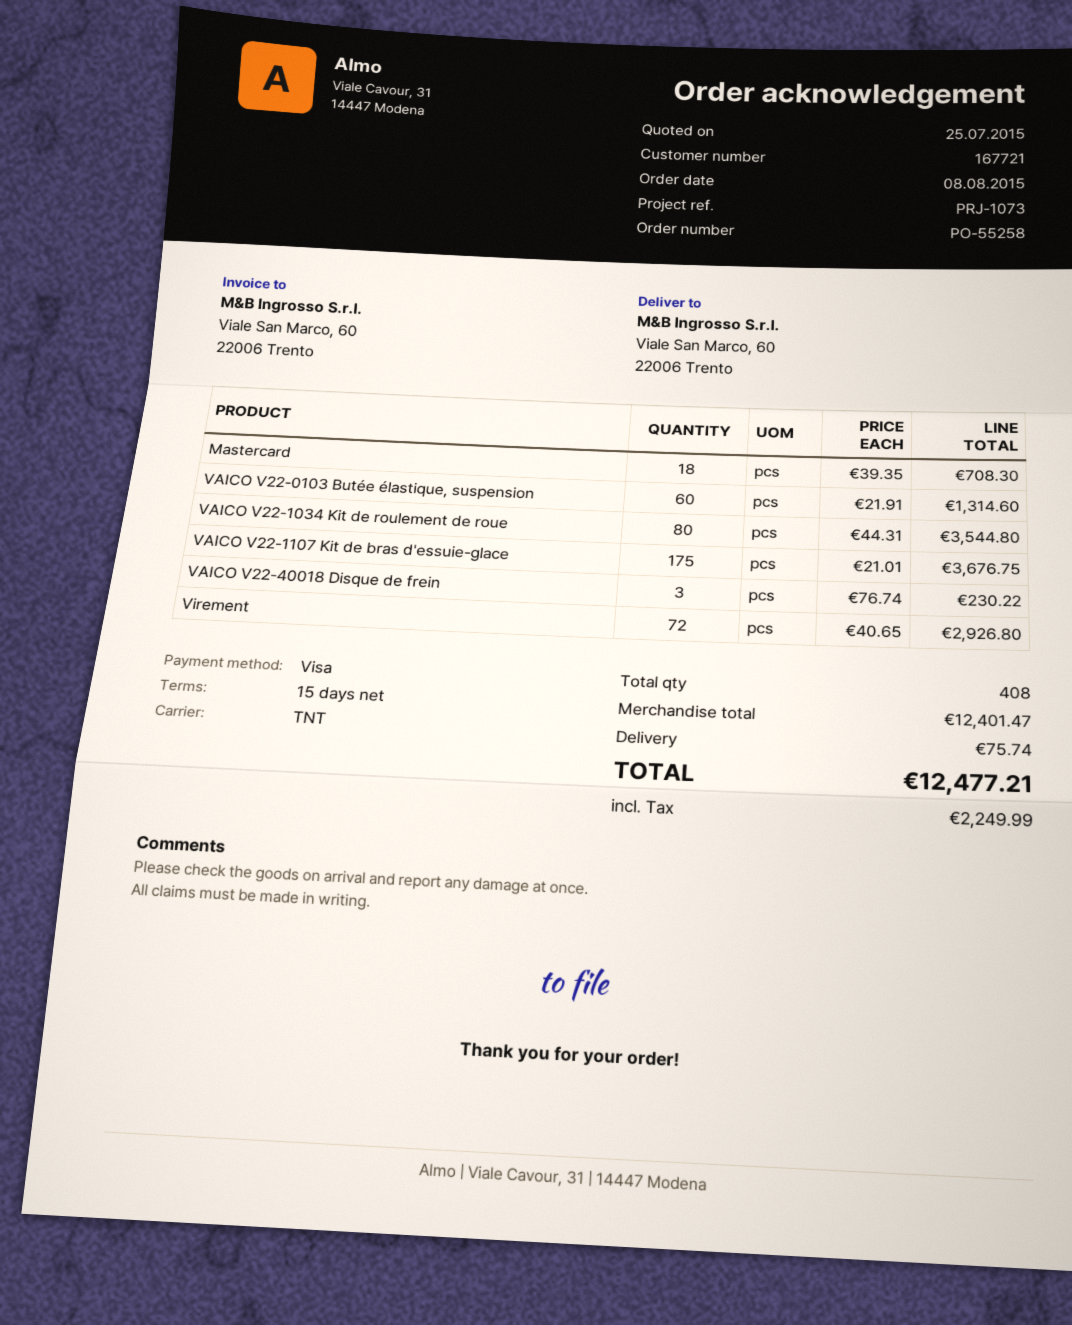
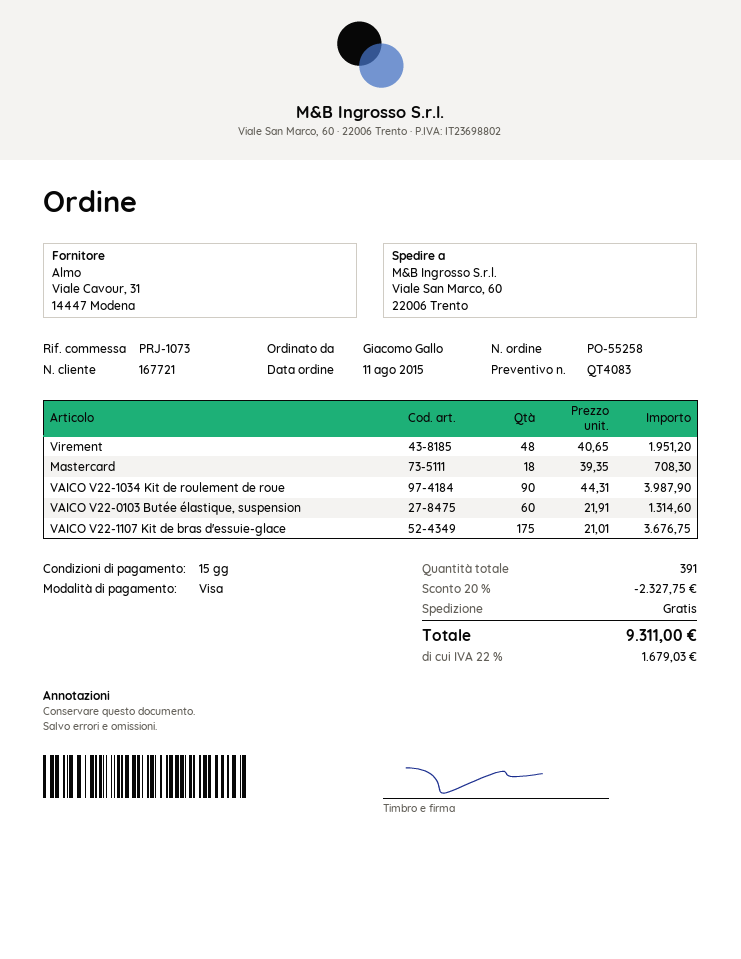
order date: 2015-08-08 -> 2015-08-11
VAICO V22-1034 Kit de roulement de roue: 80 x 44.31 = 3544.80 -> 90 x 44.31 = 3987.90
VAICO V22-40018 Disque de frein: 3 x 76.74 = 230.22 -> none
Virement: 72 x 40.65 = 2926.80 -> 48 x 40.65 = 1951.20
total quantity: 408 -> 391
discount: none -> 20% = 2327.75
shipping: 75.74 -> 0.00
tax: 2249.99 -> 1679.03
total: 12477.21 -> 9311.00

